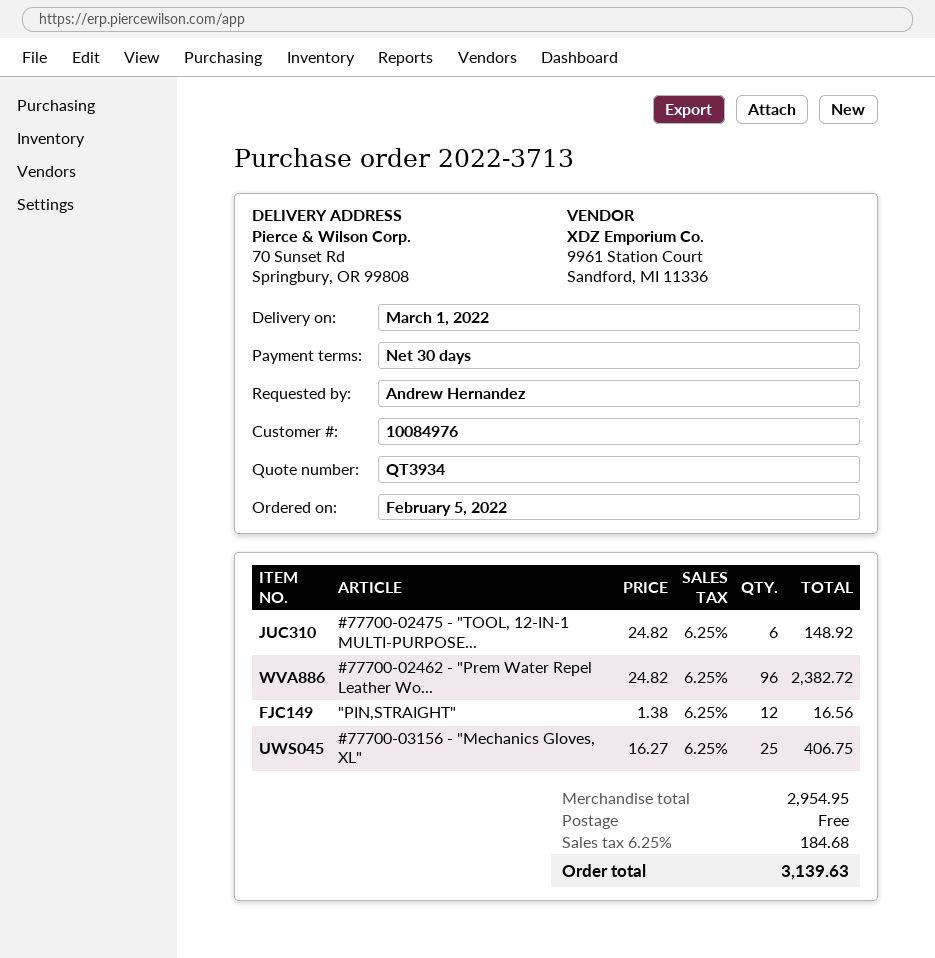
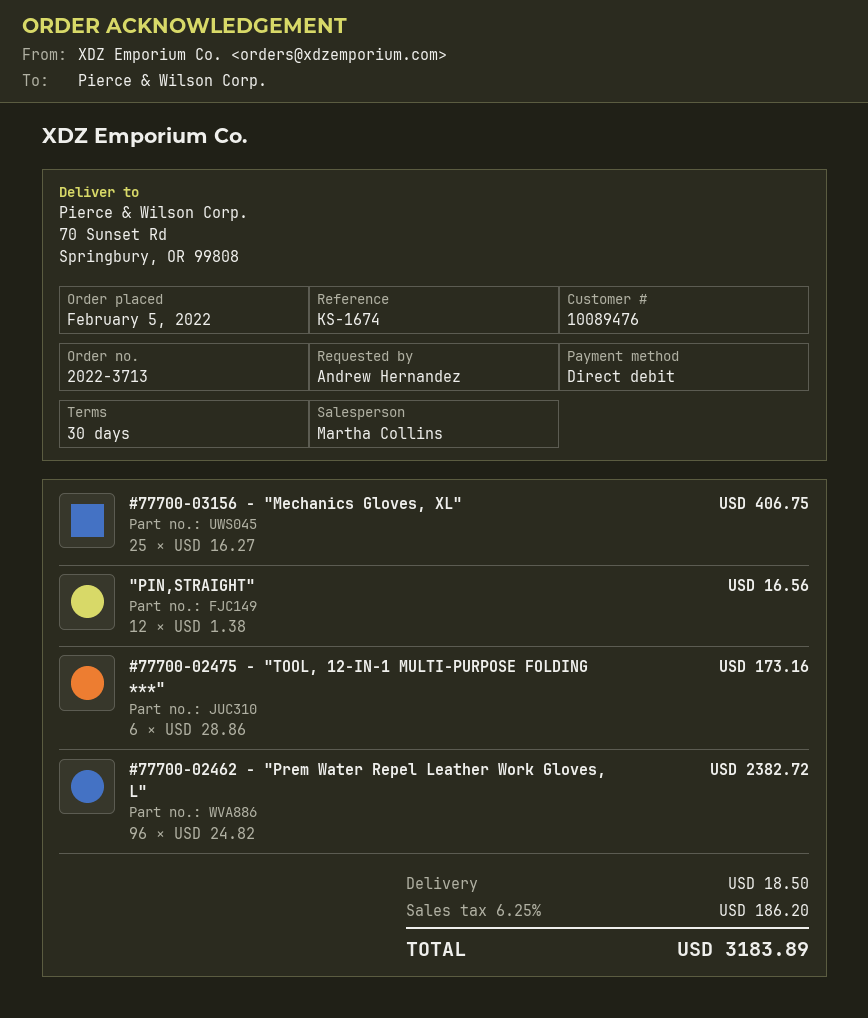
customer number: 10084976 -> 10089476
#77700-02475 - "TOOL, 12-IN-1 MULTI-PURPOSE...: 6 x 24.82 = 148.92 -> 6 x 28.86 = 173.16
shipping: 0.00 -> 18.50
tax: 6.25% = 184.68 -> 6.25% = 186.20
total: 3139.63 -> 3183.89

